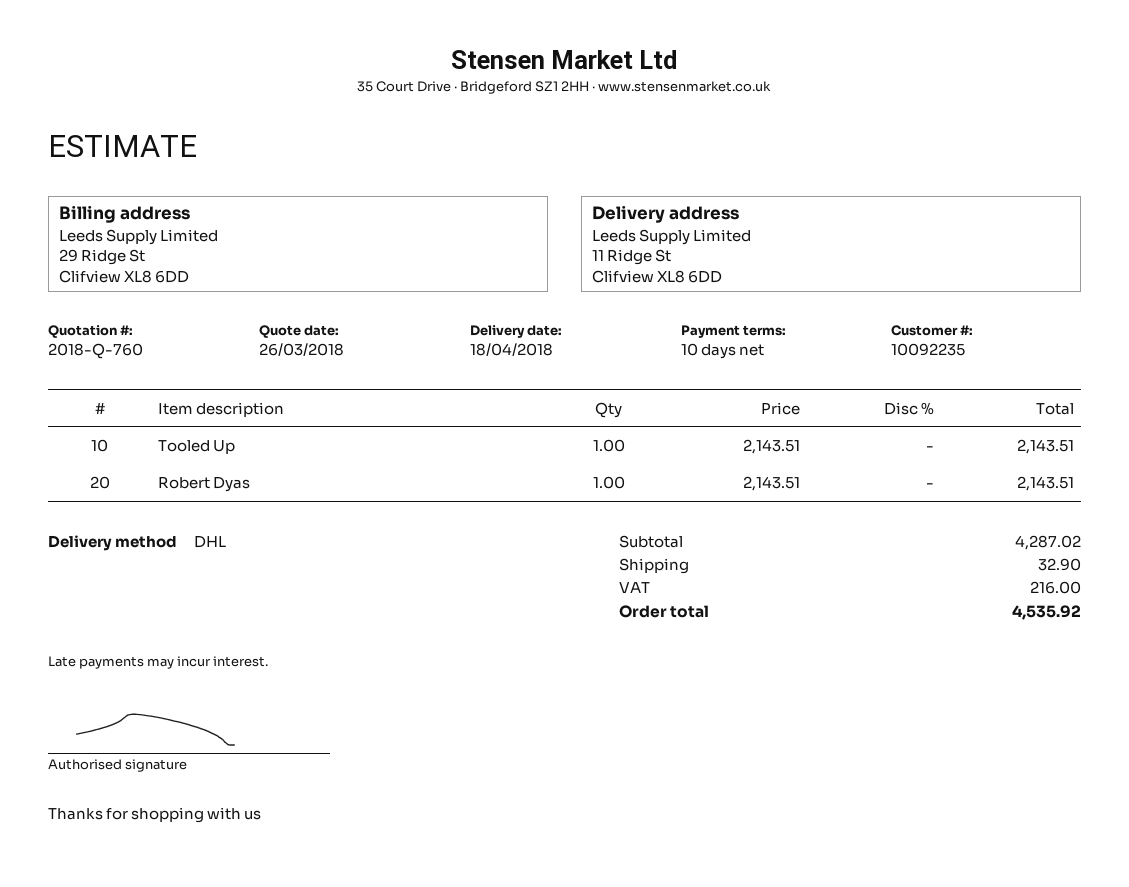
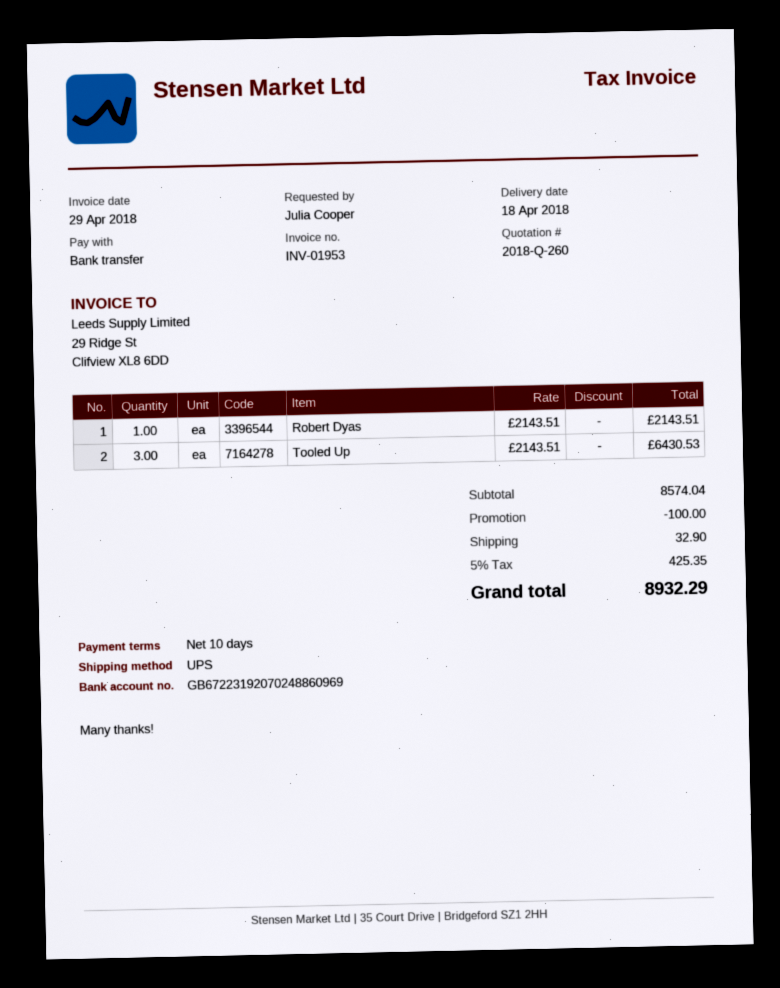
quote number: 2018-Q-760 -> 2018-Q-260
shipping method: DHL -> UPS
Tooled Up: 1 x 2143.51 = 2143.51 -> 3 x 2143.51 = 6430.53
subtotal: 4287.02 -> 8574.04
discount: none -> 100.00
tax: 216.00 -> 425.35
total: 4535.92 -> 8932.29

